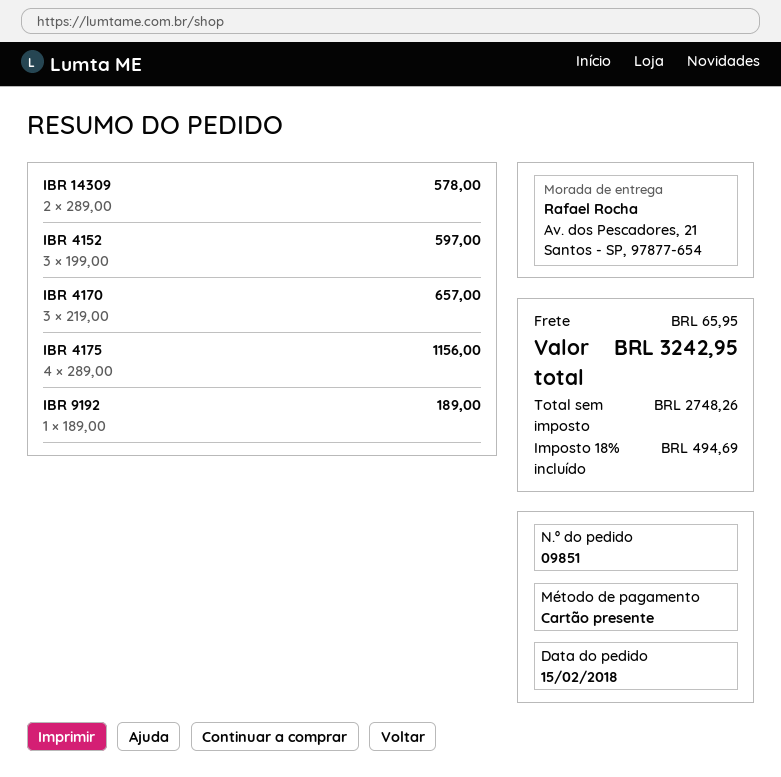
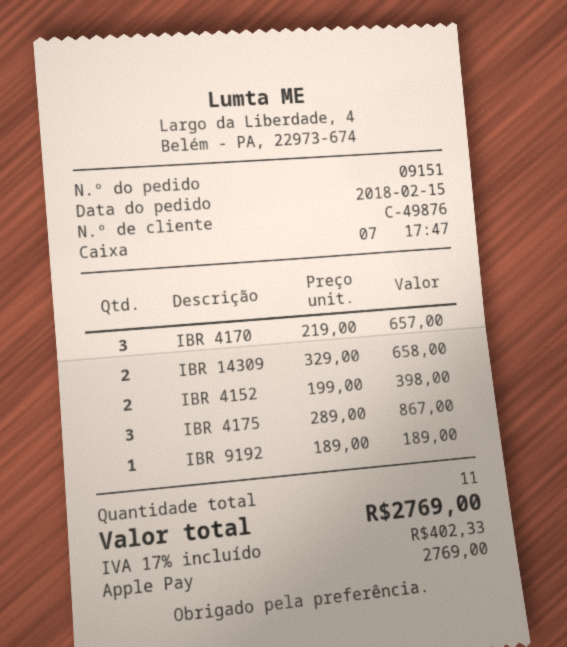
order number: 09851 -> 09151
payment method: gift card -> Apple Pay
IBR 14309: 2 x 289.00 = 578.00 -> 2 x 329.00 = 658.00
IBR 4152: 3 x 199.00 = 597.00 -> 2 x 199.00 = 398.00
IBR 4175: 4 x 289.00 = 1156.00 -> 3 x 289.00 = 867.00
shipping: 65.95 -> none
tax: 18% = 494.69 -> 17% = 402.33
total: 3242.95 -> 2769.00

